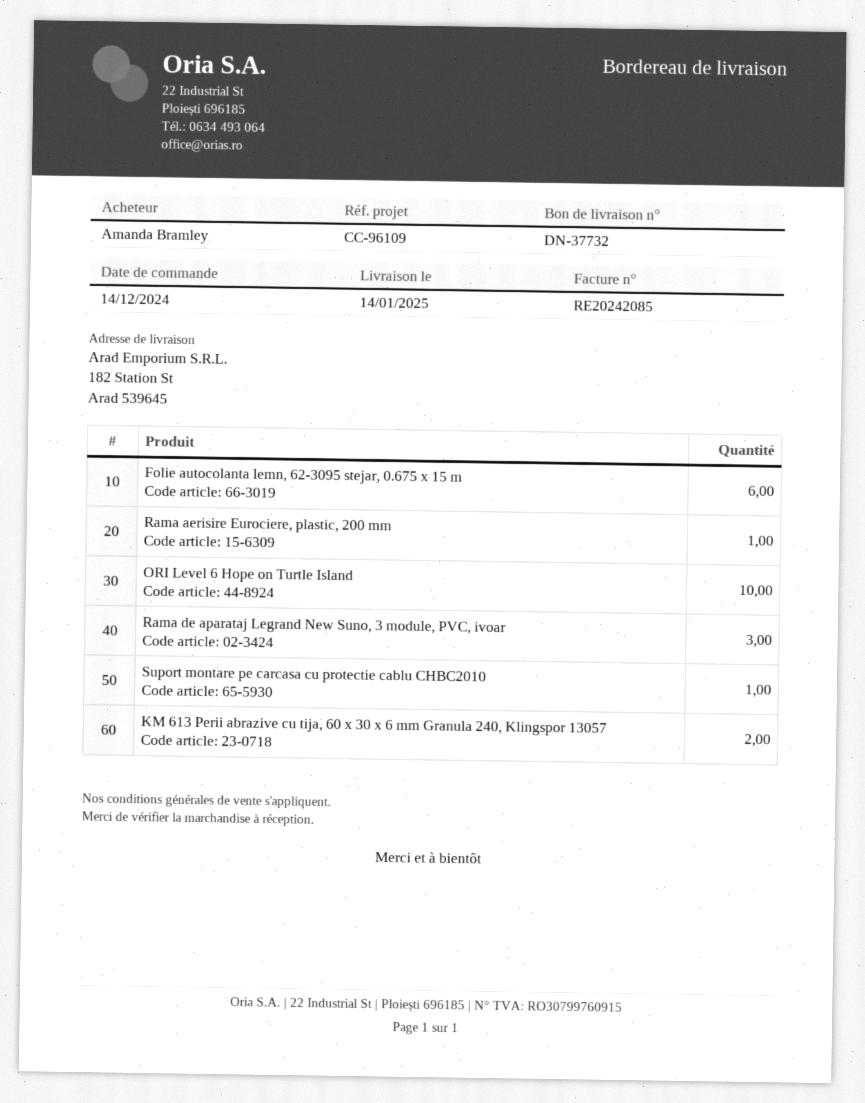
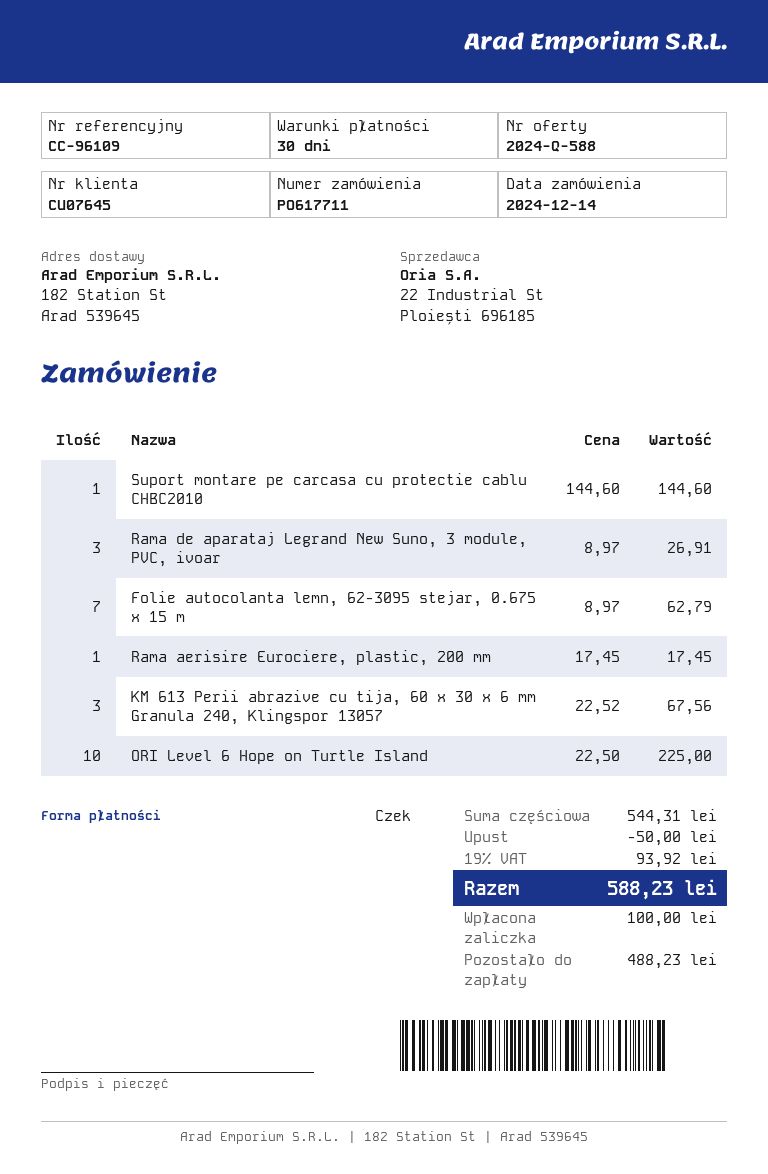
Folie autocolanta lemn, 62-3095 stejar, 0.675 x 15 m: 6 -> 7
KM 613 Perii abrazive cu tija, 60 x 30 x 6 mm Granula 240, Klingspor 13057: 2 -> 3

